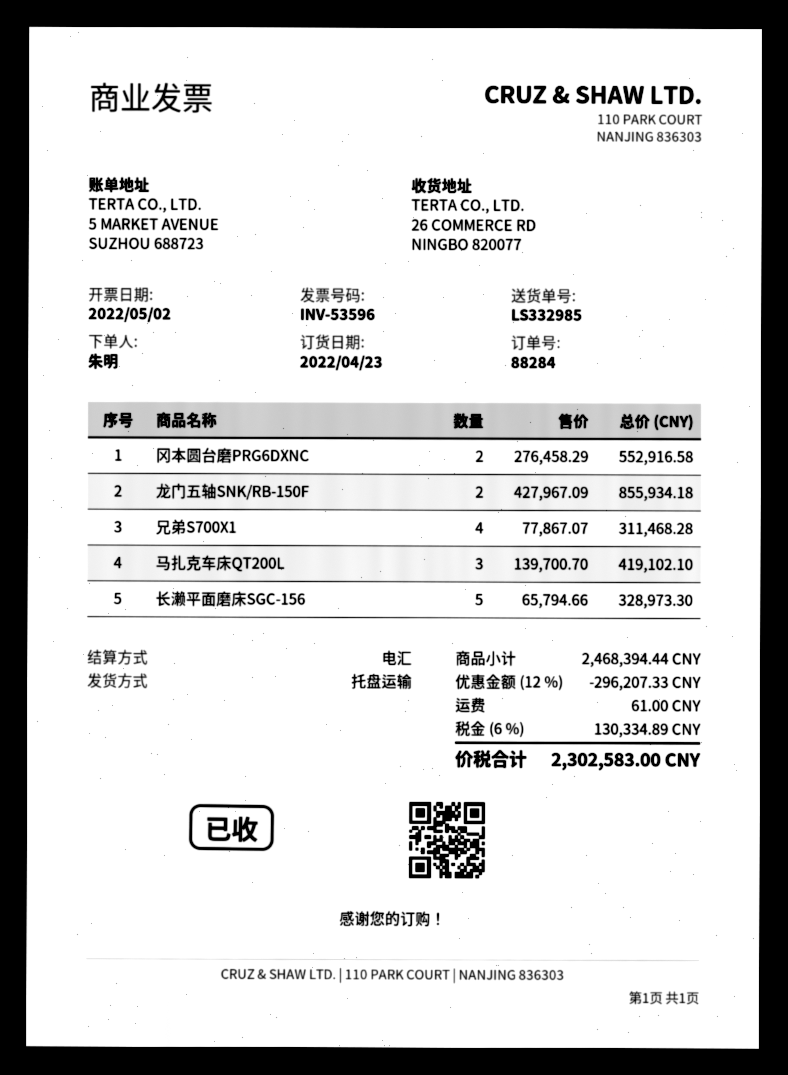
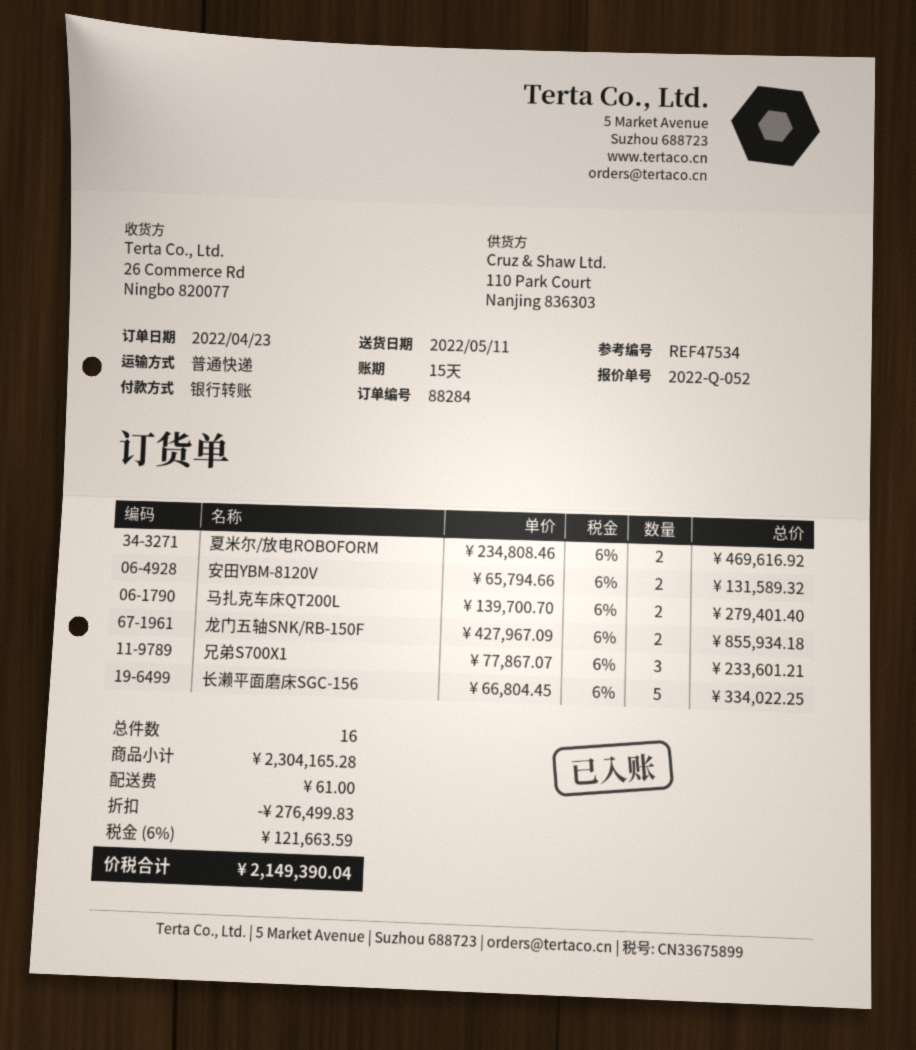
shipping method: pallet freight -> standard
冈本圆台磨PRG6DXNC: 2 x 276458.29 = 552916.58 -> none
兄弟S700X1: 4 x 77867.07 = 311468.28 -> 3 x 77867.07 = 233601.21
马扎克车床QT200L: 3 x 139700.70 = 419102.10 -> 2 x 139700.70 = 279401.40
长濑平面磨床SGC-156: 5 x 65794.66 = 328973.30 -> 5 x 66804.45 = 334022.25
夏米尔/放电ROBOFORM: none -> 2 x 234808.46 = 469616.92
安田YBM-8120V: none -> 2 x 65794.66 = 131589.32
subtotal: 2468394.44 -> 2304165.28
discount: 296207.33 -> 276499.83
tax: 6% = 130334.89 -> 6% = 121663.59
total: 2302583.00 -> 2149390.04

